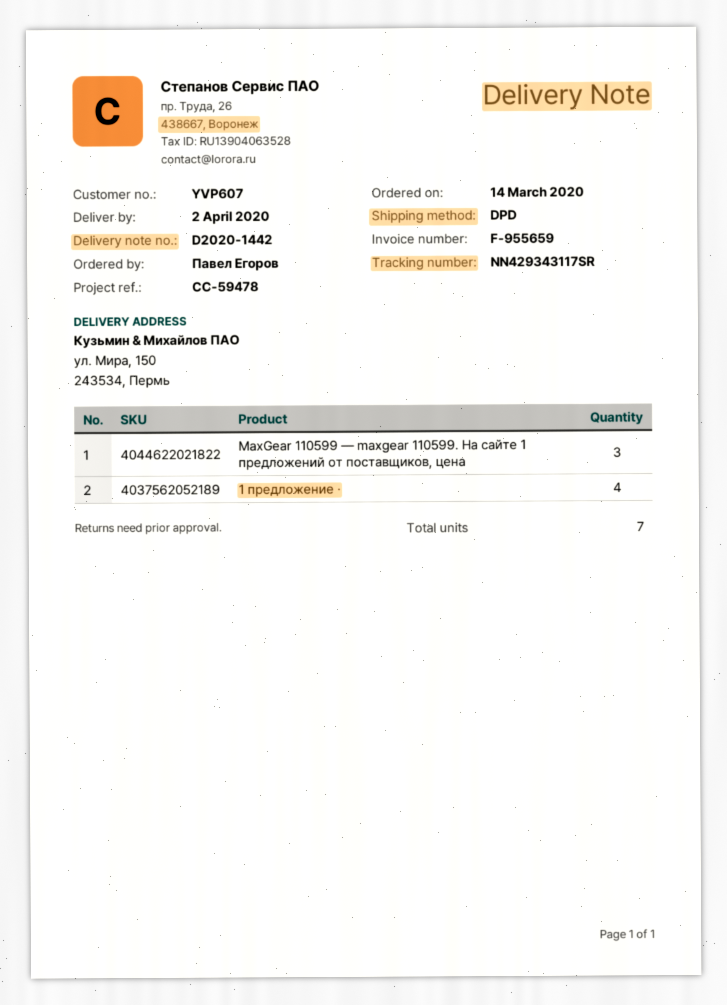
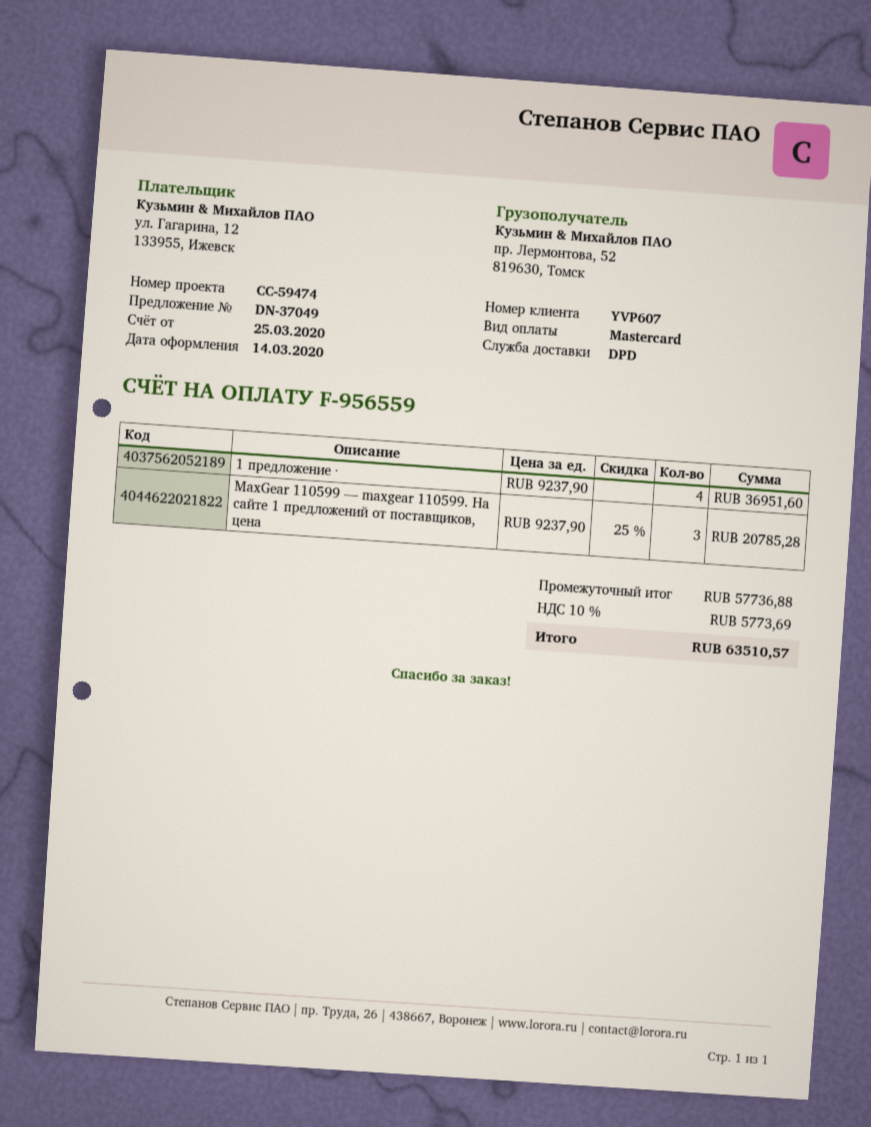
invoice number: F-955659 -> F-956559
reference: CC-59478 -> CC-59474
ship to: ул. Мира, 150, 243534, Пермь -> пр. Лермонтова, 52, 819630, Томск

